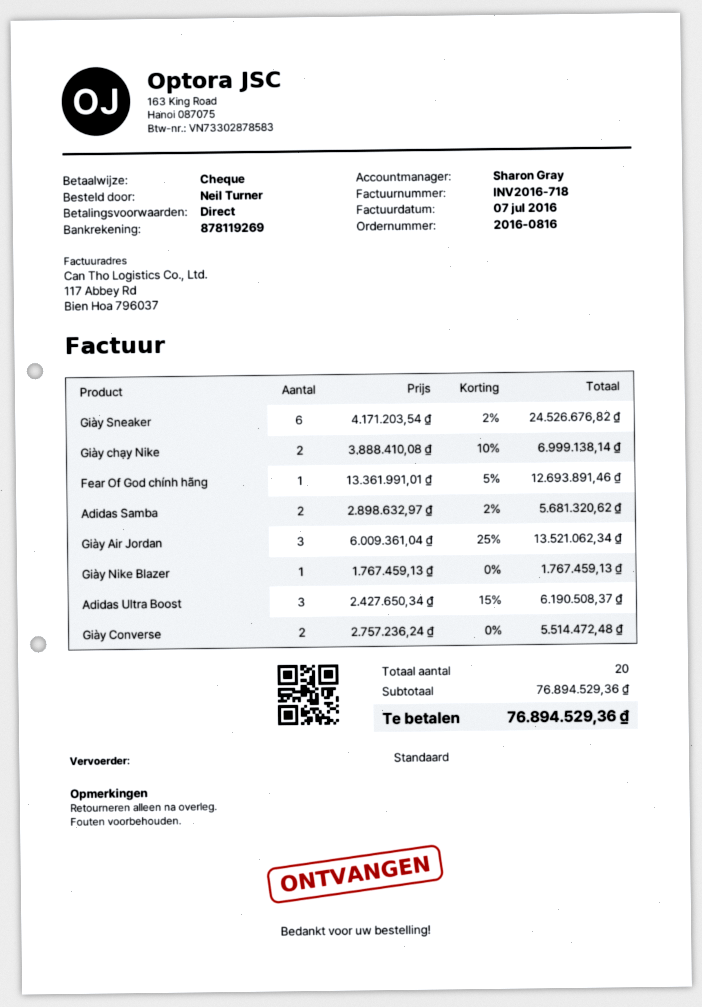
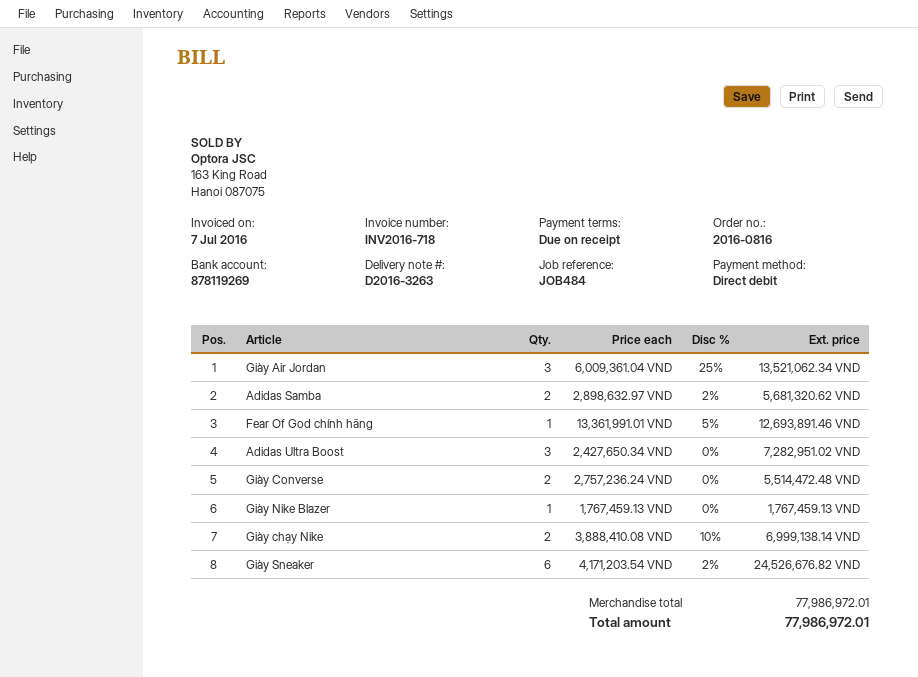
payment method: cheque -> direct debit
Adidas Ultra Boost: 3 x 2427650.34 - 15% = 6190508.37 -> 3 x 2427650.34 = 7282951.02
subtotal: 76894529.36 -> 77986972.01
total: 76894529.36 -> 77986972.01

